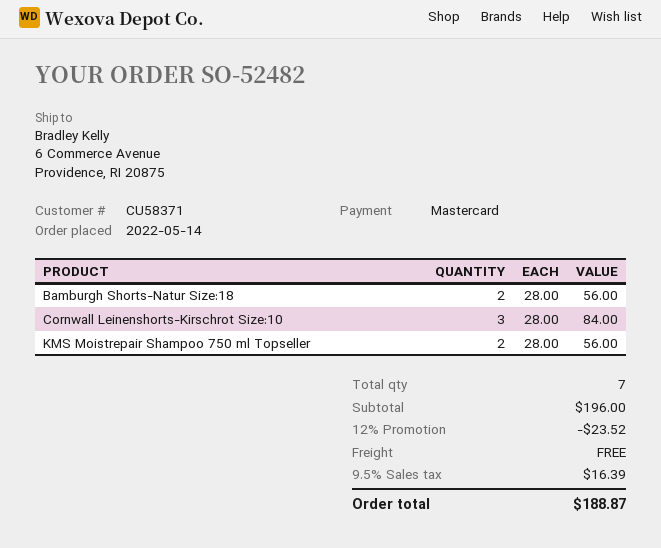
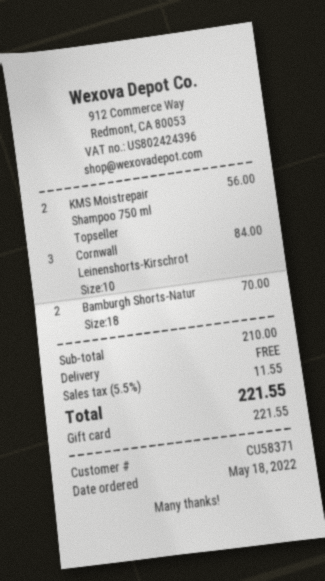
order date: 2022-05-14 -> 2022-05-18
payment method: Mastercard -> gift card
Bamburgh Shorts-Natur Size:18: 2 for 56.00 -> 2 for 70.00
subtotal: 196.00 -> 210.00
discount: 12% = 23.52 -> none
tax: 9.5% = 16.39 -> 5.5% = 11.55
total: 188.87 -> 221.55

